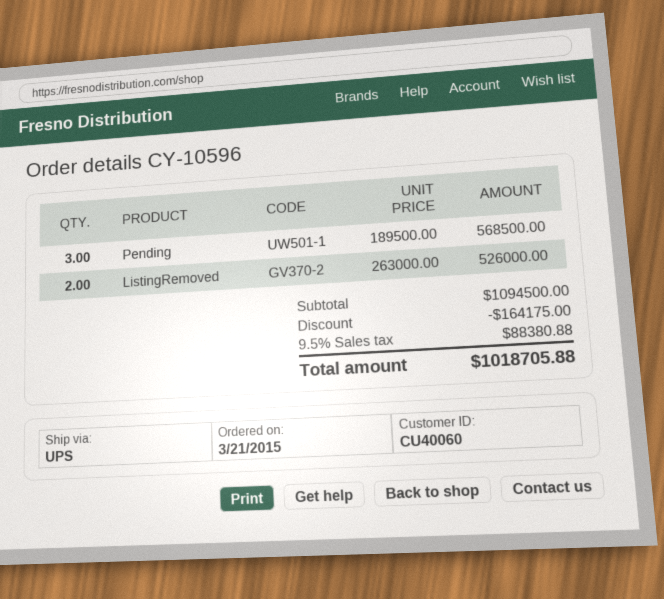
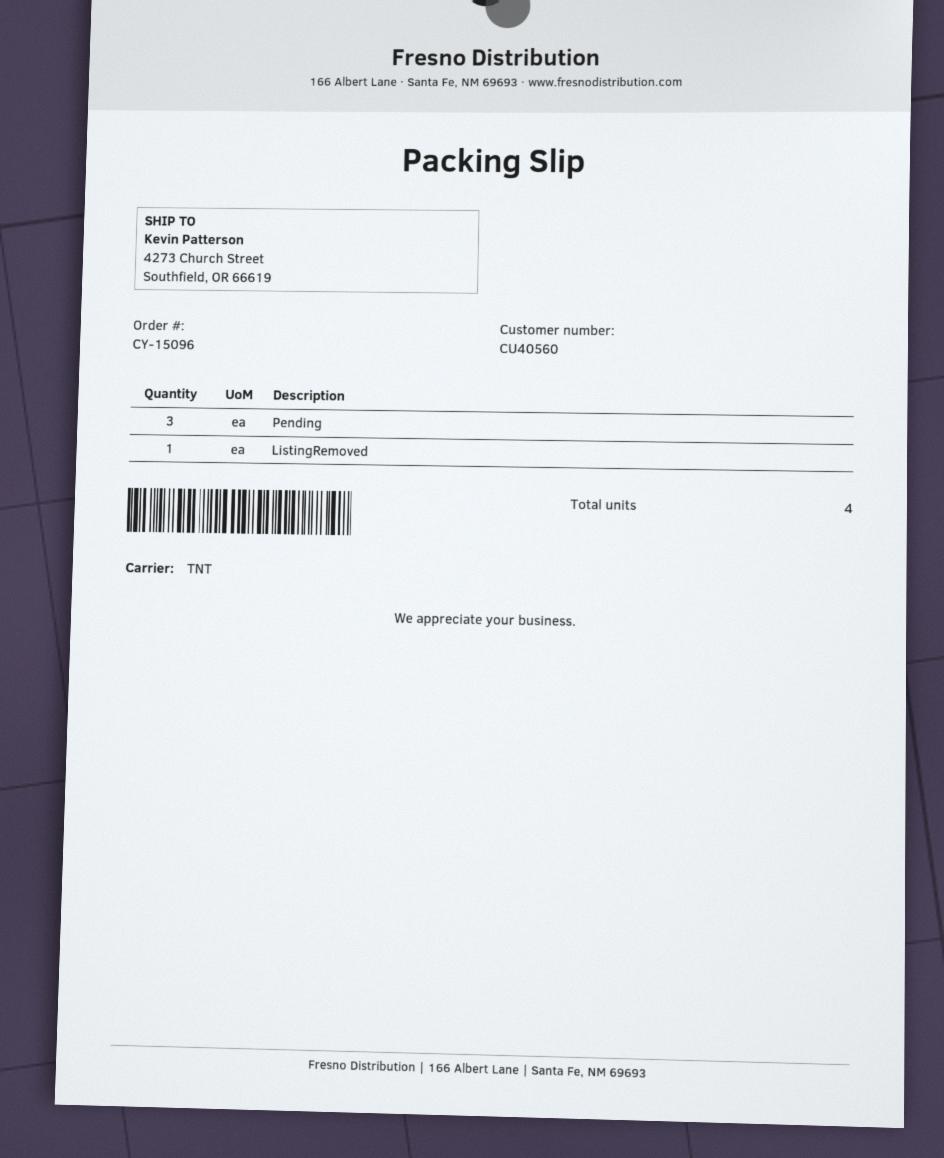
order number: CY-10596 -> CY-15096
customer number: CU40060 -> CU40560
shipping method: UPS -> TNT
ListingRemoved: 2 -> 1

